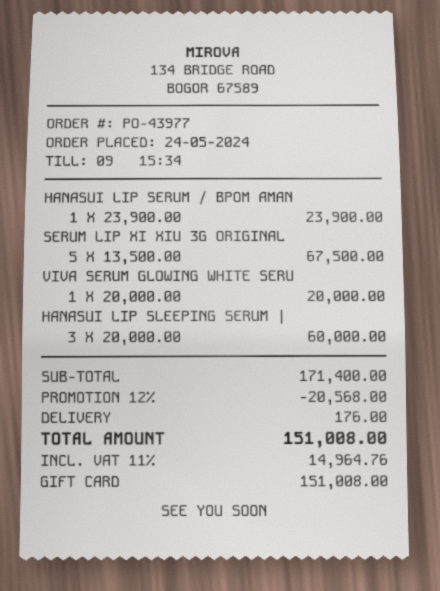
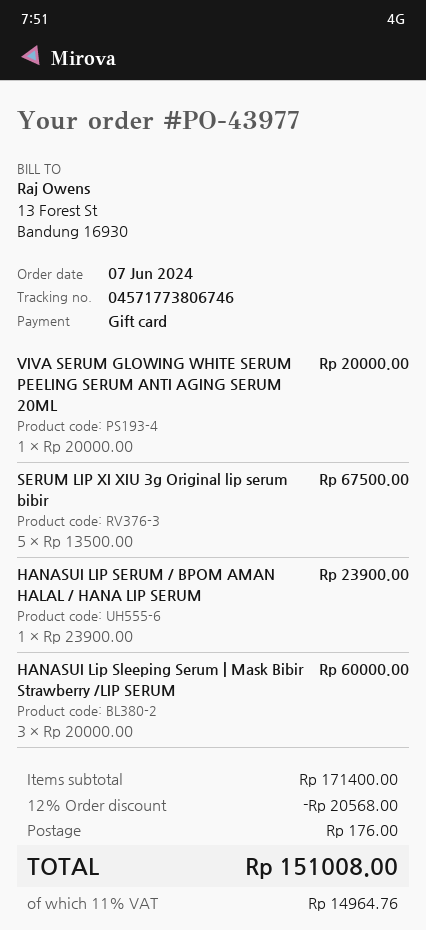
order date: 2024-05-24 -> 2024-06-07

